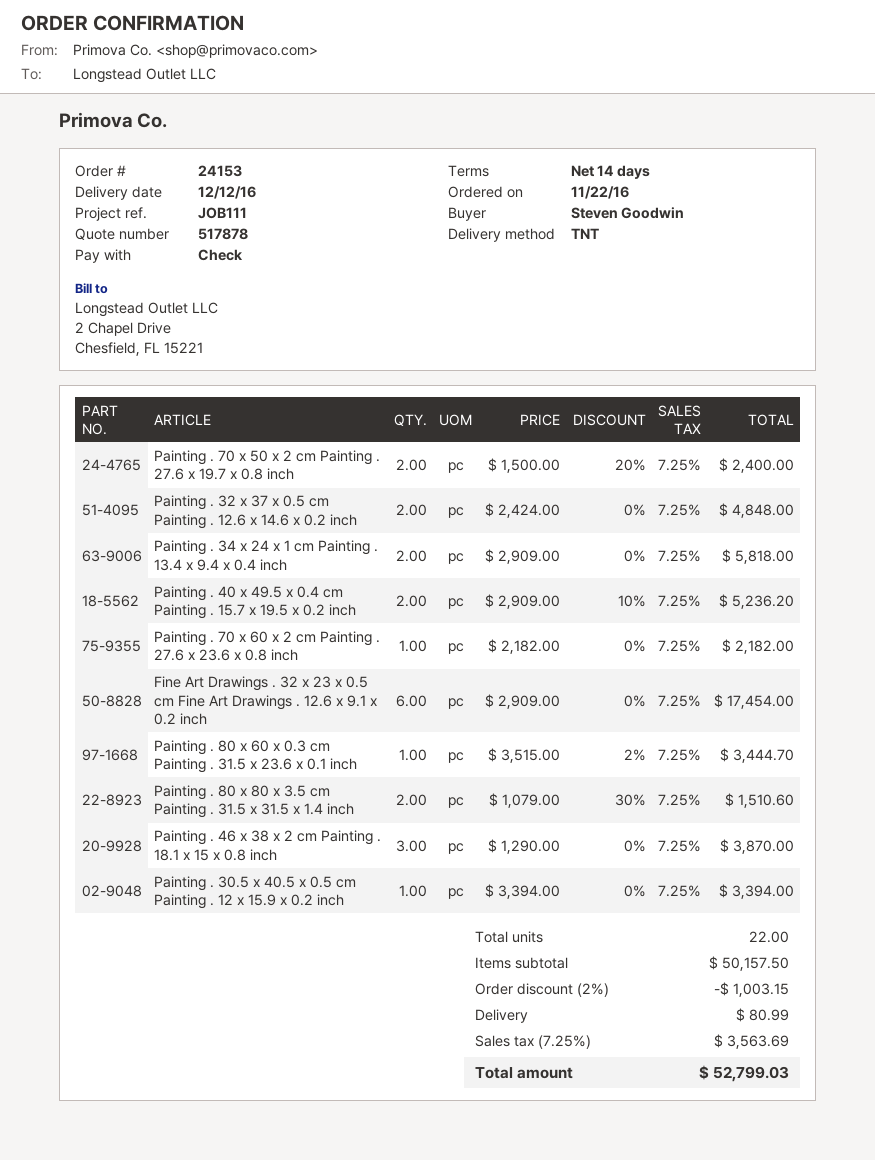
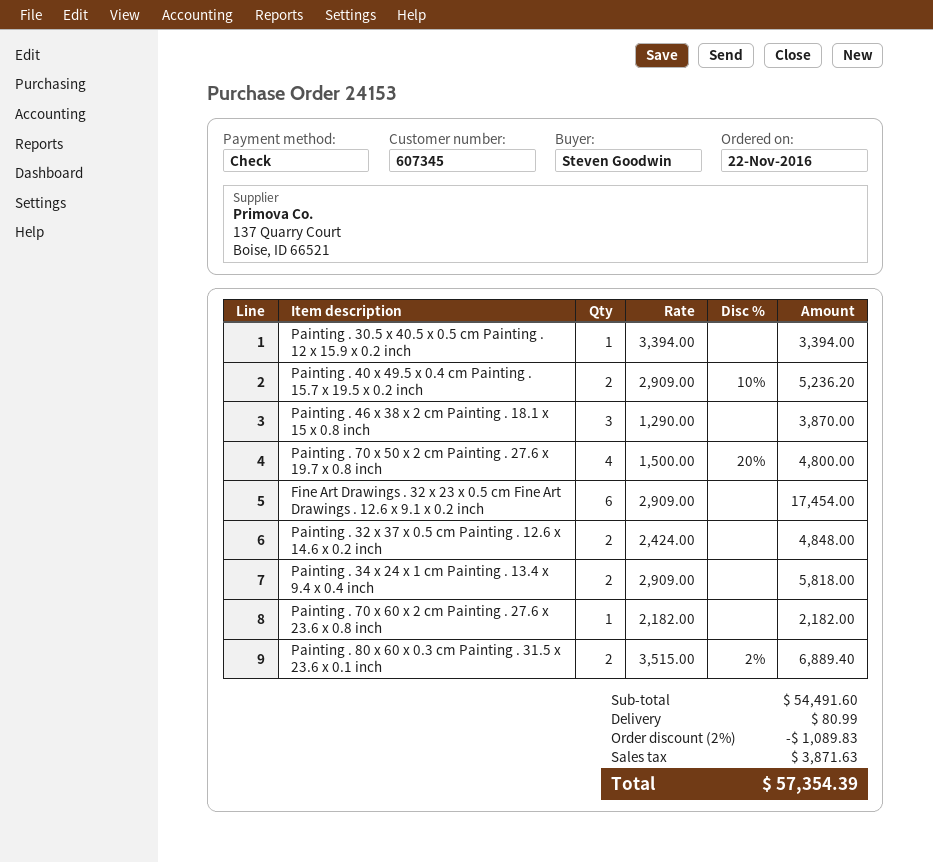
Painting . 70 x 50 x 2 cm Painting . 27.6 x 19.7 x 0.8 inch: 2 x 1500.00 - 20% = 2400.00 -> 4 x 1500.00 - 20% = 4800.00
Painting . 80 x 60 x 0.3 cm Painting . 31.5 x 23.6 x 0.1 inch: 1 x 3515.00 - 2% = 3444.70 -> 2 x 3515.00 - 2% = 6889.40
Painting . 80 x 80 x 3.5 cm Painting . 31.5 x 31.5 x 1.4 inch: 2 x 1079.00 - 30% = 1510.60 -> none
subtotal: 50157.50 -> 54491.60
discount: 2% = 1003.15 -> 2% = 1089.83
tax: 3563.69 -> 3871.63
total: 52799.03 -> 57354.39

